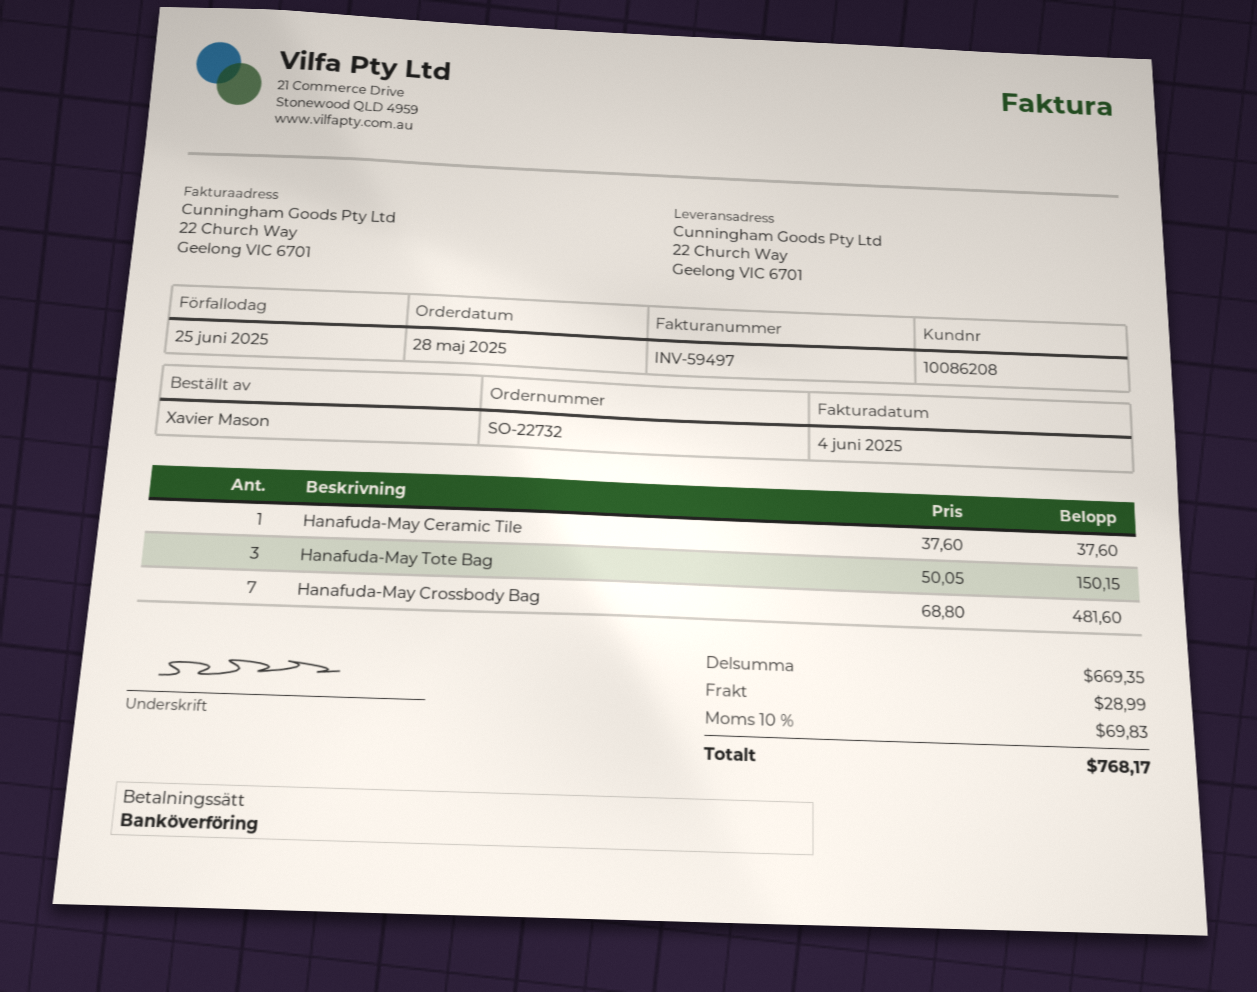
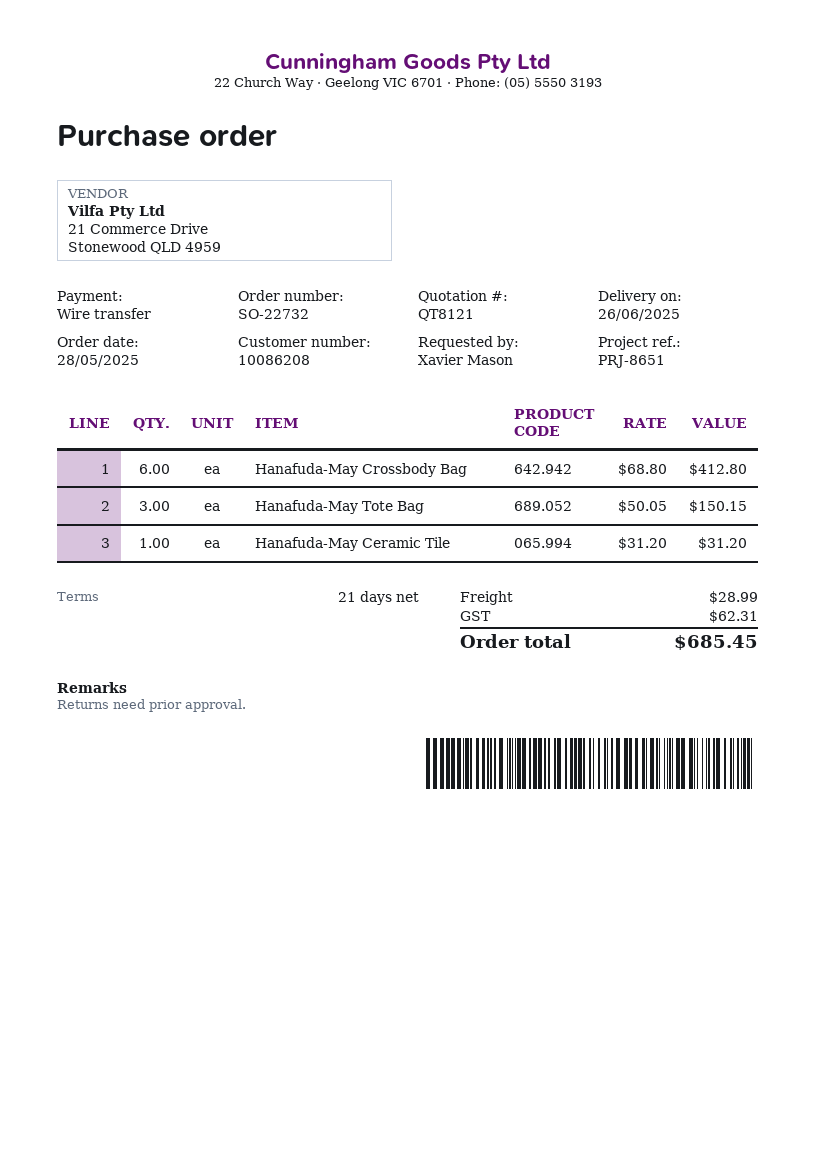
Hanafuda-May Ceramic Tile: 1 x 37.60 = 37.60 -> 1 x 31.20 = 31.20
Hanafuda-May Crossbody Bag: 7 x 68.80 = 481.60 -> 6 x 68.80 = 412.80
tax: 69.83 -> 62.31
total: 768.17 -> 685.45

